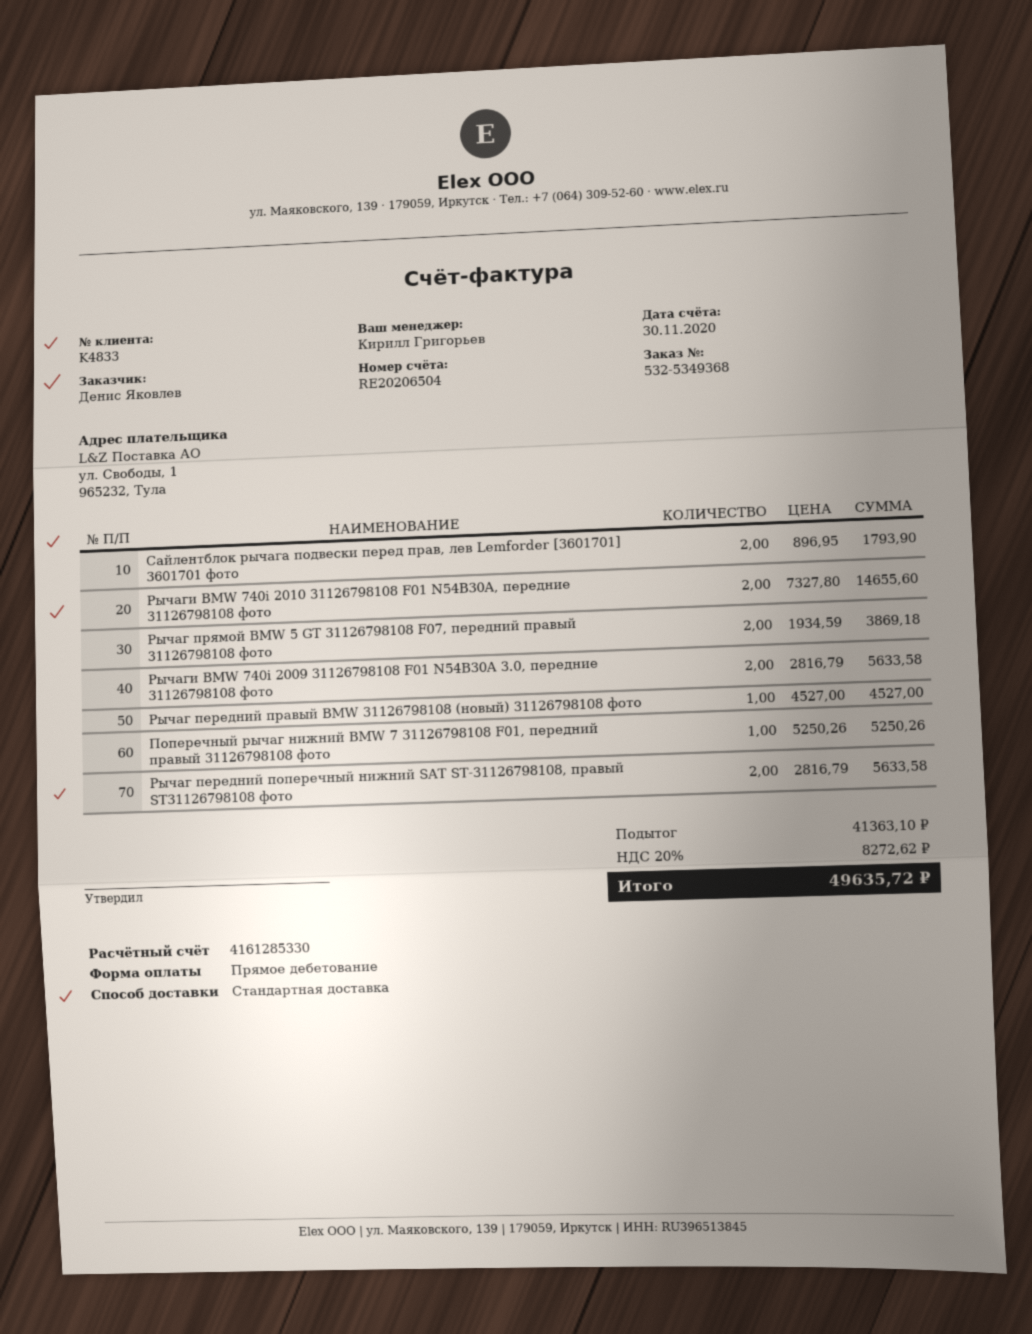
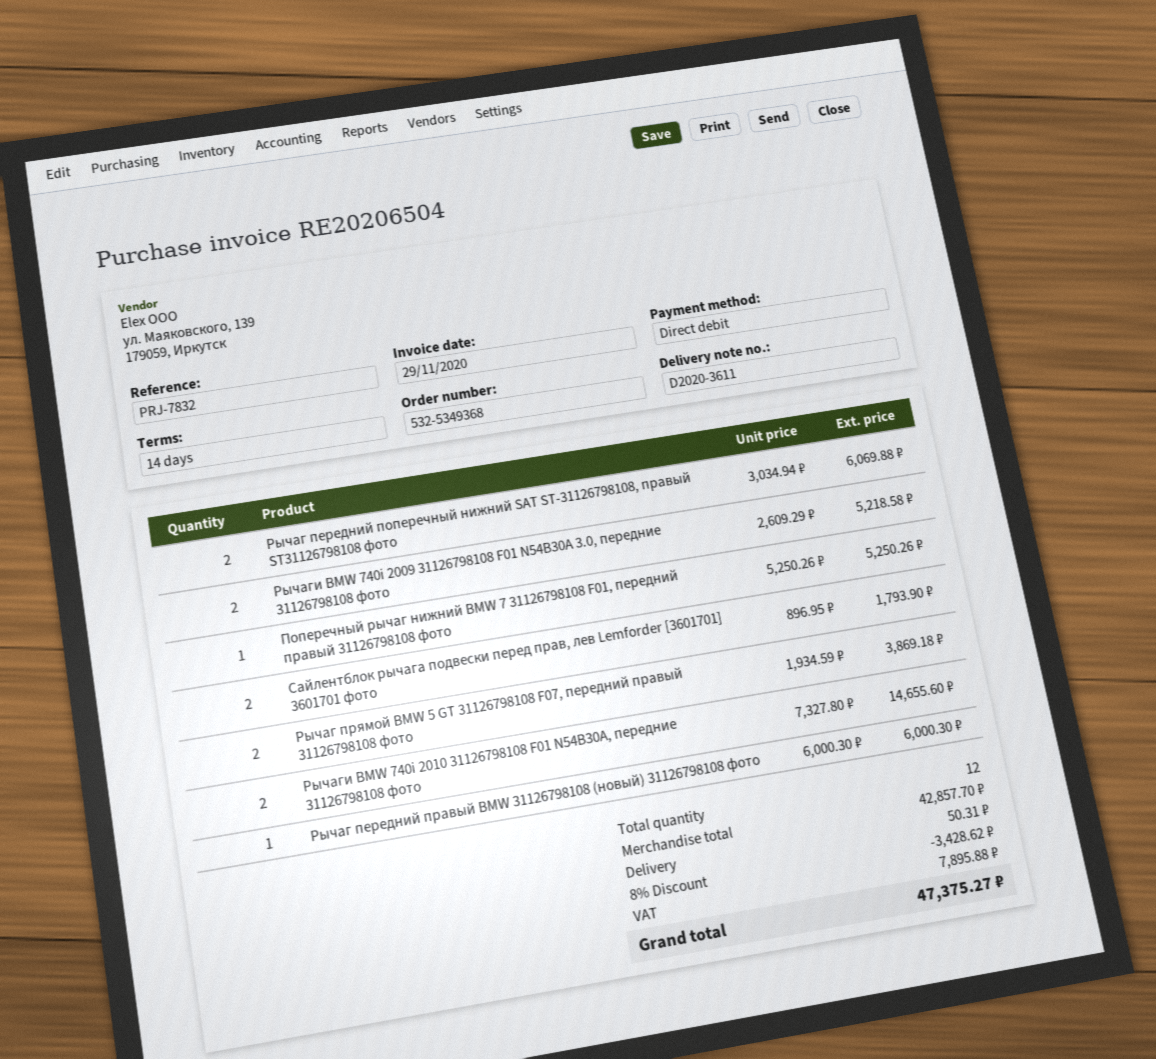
invoice date: 2020-11-30 -> 2020-11-29
Рычаги BMW 740i 2009 31126798108 F01 N54B30A 3.0, передние 31126798108 фото: 2 x 2816.79 = 5633.58 -> 2 x 2609.29 = 5218.58
Рычаг передний правый BMW 31126798108 (новый) 31126798108 фото: 1 x 4527.00 = 4527.00 -> 1 x 6000.30 = 6000.30
Рычаг передний поперечный нижний SAT ST-31126798108, правый ST31126798108 фото: 2 x 2816.79 = 5633.58 -> 2 x 3034.94 = 6069.88
subtotal: 41363.10 -> 42857.70
discount: none -> 8% = 3428.62
shipping: none -> 50.31
tax: 8272.62 -> 7895.88
total: 49635.72 -> 47375.27

